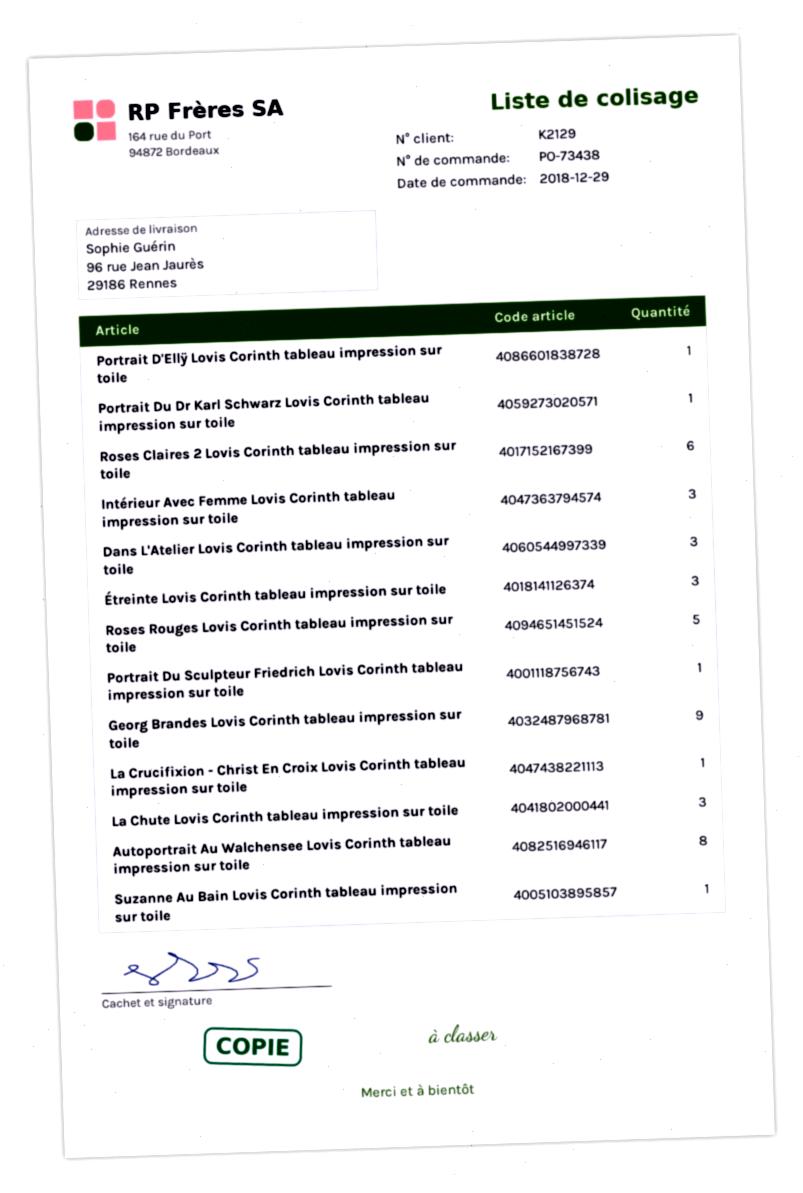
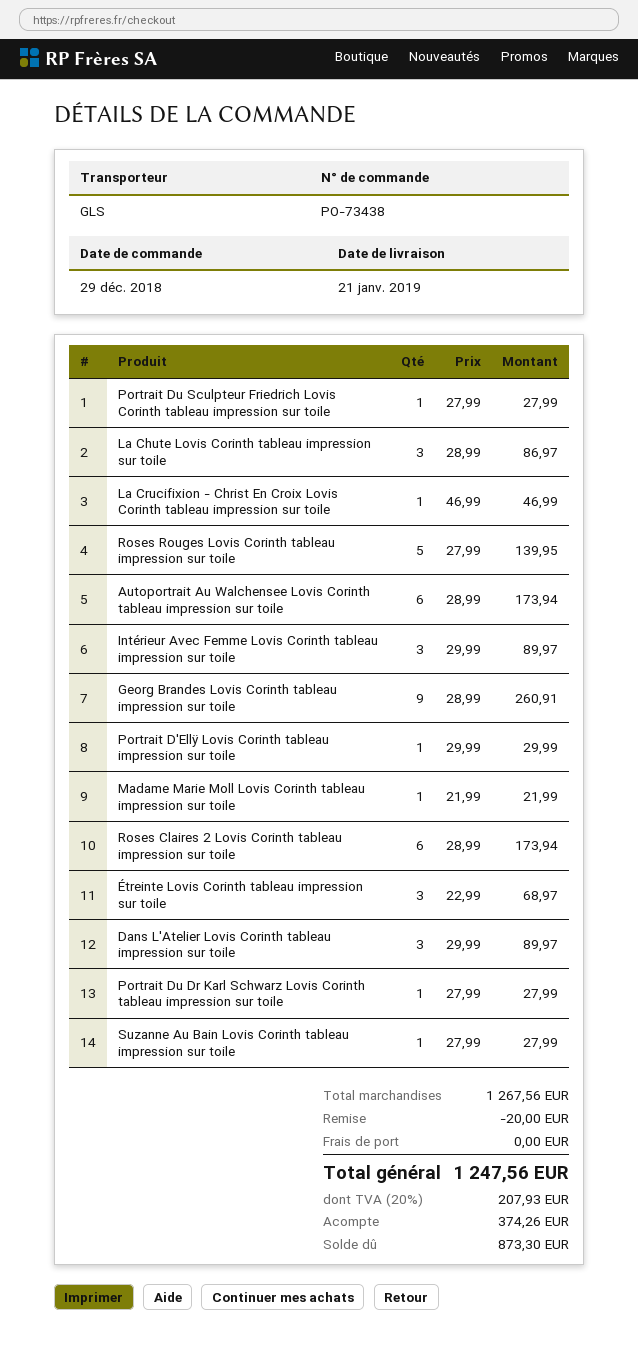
Autoportrait Au Walchensee Lovis Corinth tableau impression sur toile: 8 -> 6
Madame Marie Moll Lovis Corinth tableau impression sur toile: none -> 1

